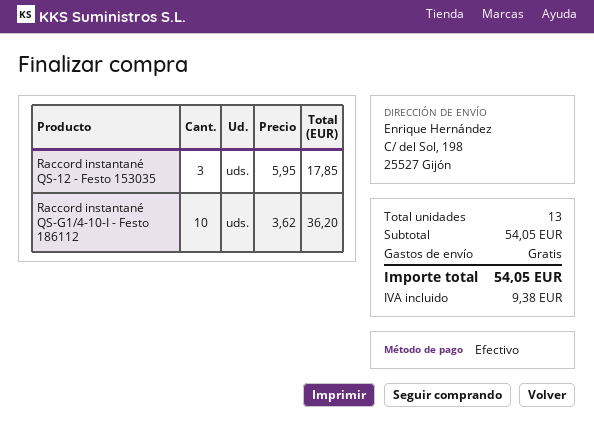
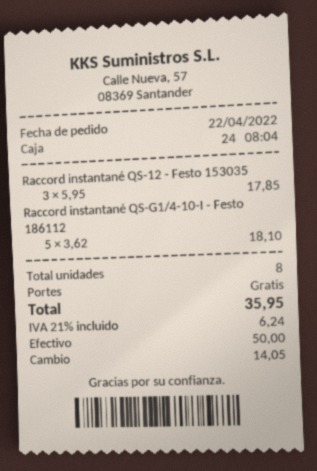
Raccord instantané QS-G1/4-10-I - Festo 186112: 10 x 3.62 = 36.20 -> 5 x 3.62 = 18.10
total quantity: 13 -> 8
tax: 9.38 -> 6.24
total: 54.05 -> 35.95

